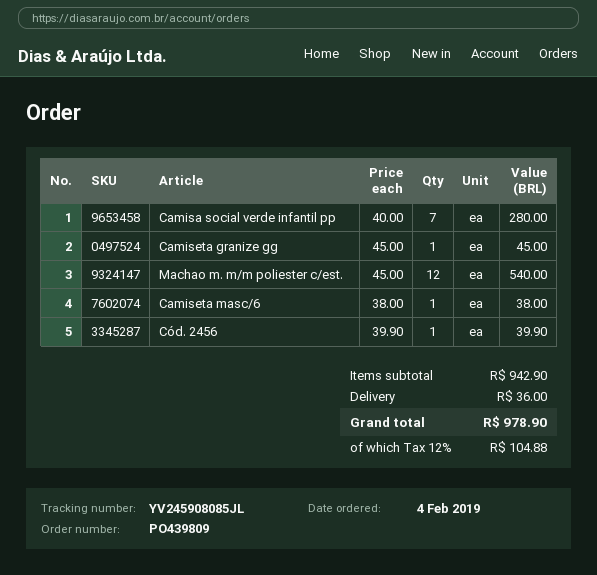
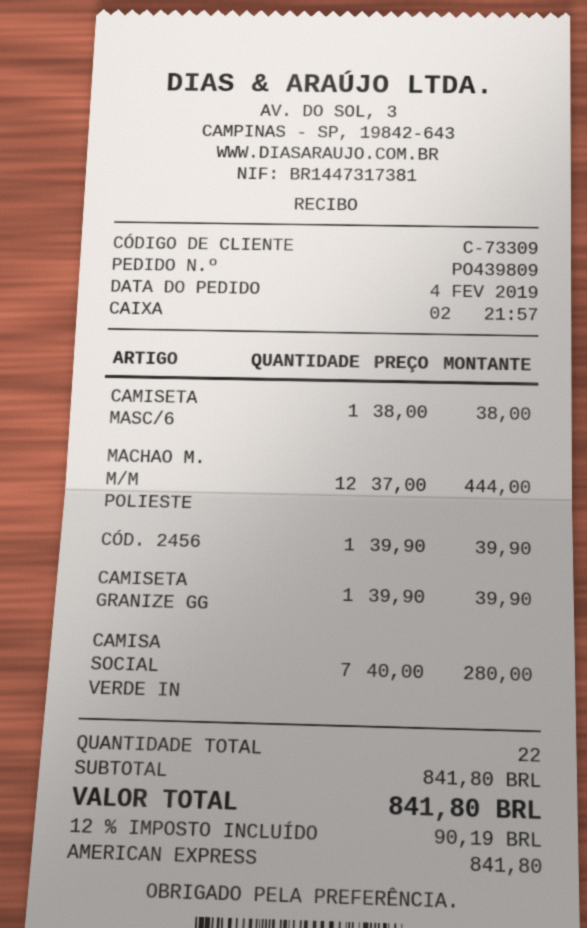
Camiseta granize gg: 1 x 45.00 = 45.00 -> 1 x 39.90 = 39.90
Machao m. m/m poliester c/est.: 12 x 45.00 = 540.00 -> 12 x 37.00 = 444.00
subtotal: 942.90 -> 841.80
shipping: 36.00 -> none
tax: 12% = 104.88 -> 12% = 90.19
total: 978.90 -> 841.80

